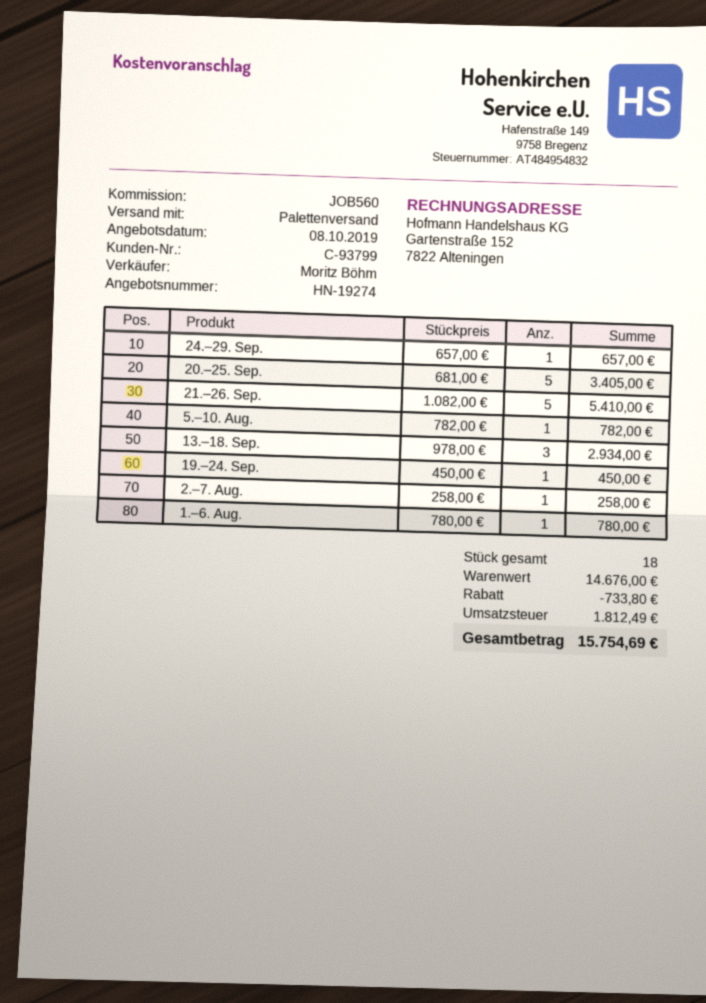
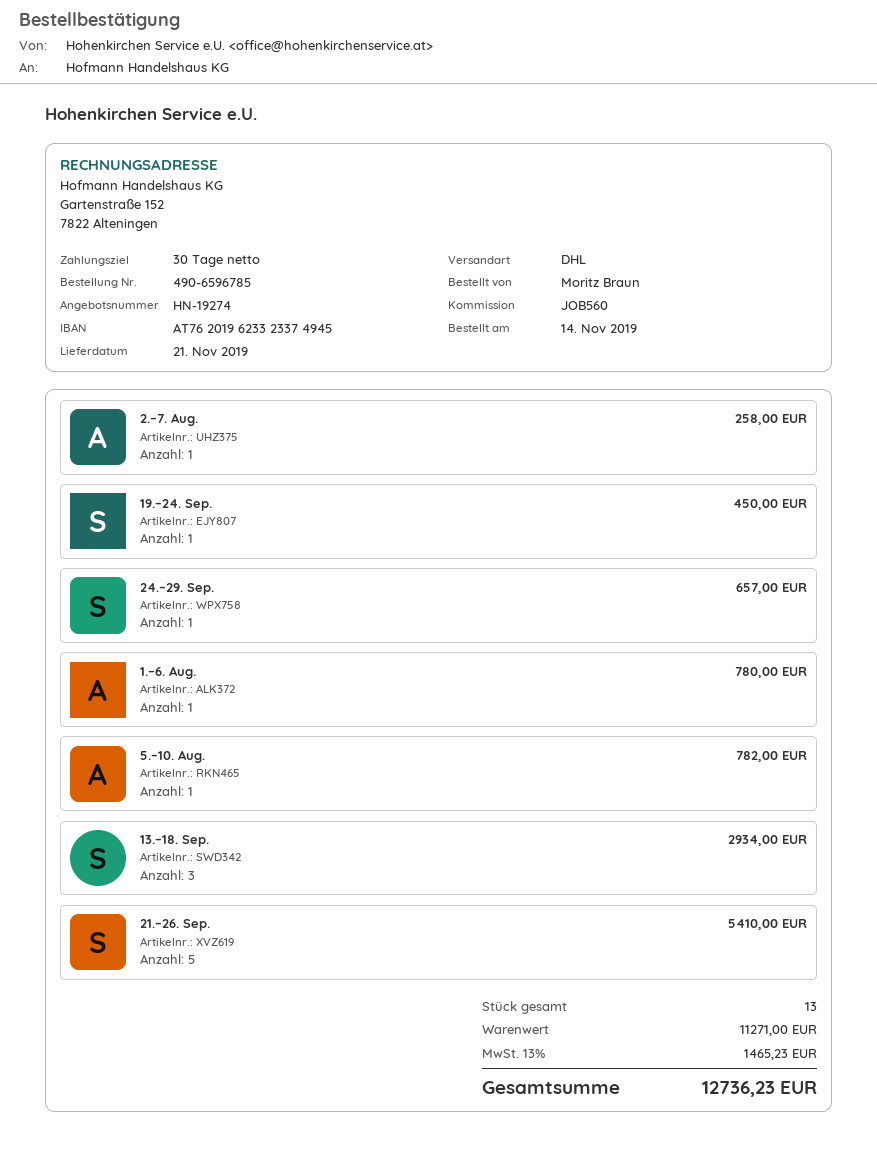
shipping method: pallet freight -> DHL
20.–25. Sep.: 5 for 3405.00 -> none
total quantity: 18 -> 13
subtotal: 14676.00 -> 11271.00
discount: 733.80 -> none
tax: 1812.49 -> 1465.23
total: 15754.69 -> 12736.23

